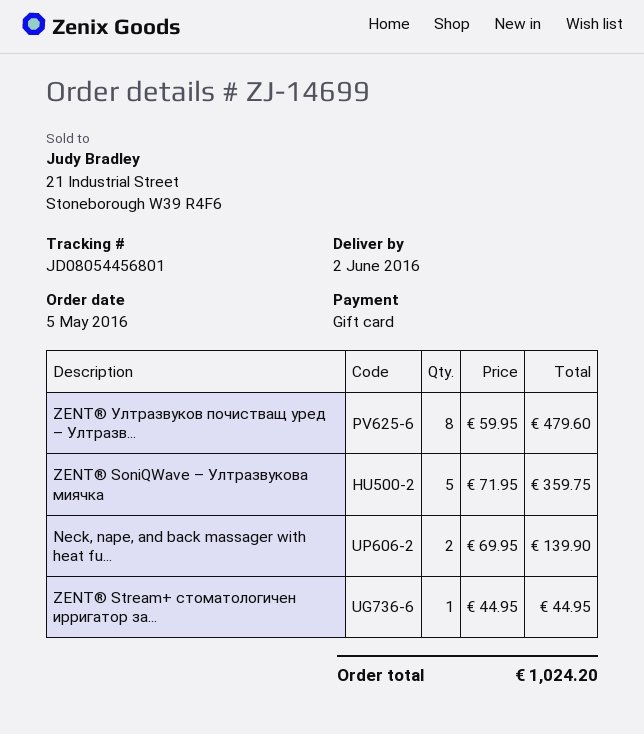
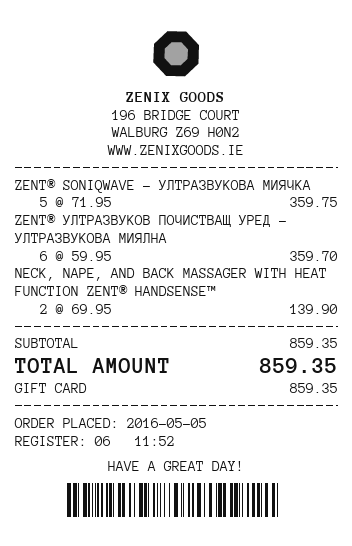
ZENT® Ултразвуков почистващ уред – Ултразв...: 8 x 59.95 = 479.60 -> 6 x 59.95 = 359.70
ZENT® Stream+ стоматологичен ирригатор за...: 1 x 44.95 = 44.95 -> none
total: 1024.20 -> 859.35

